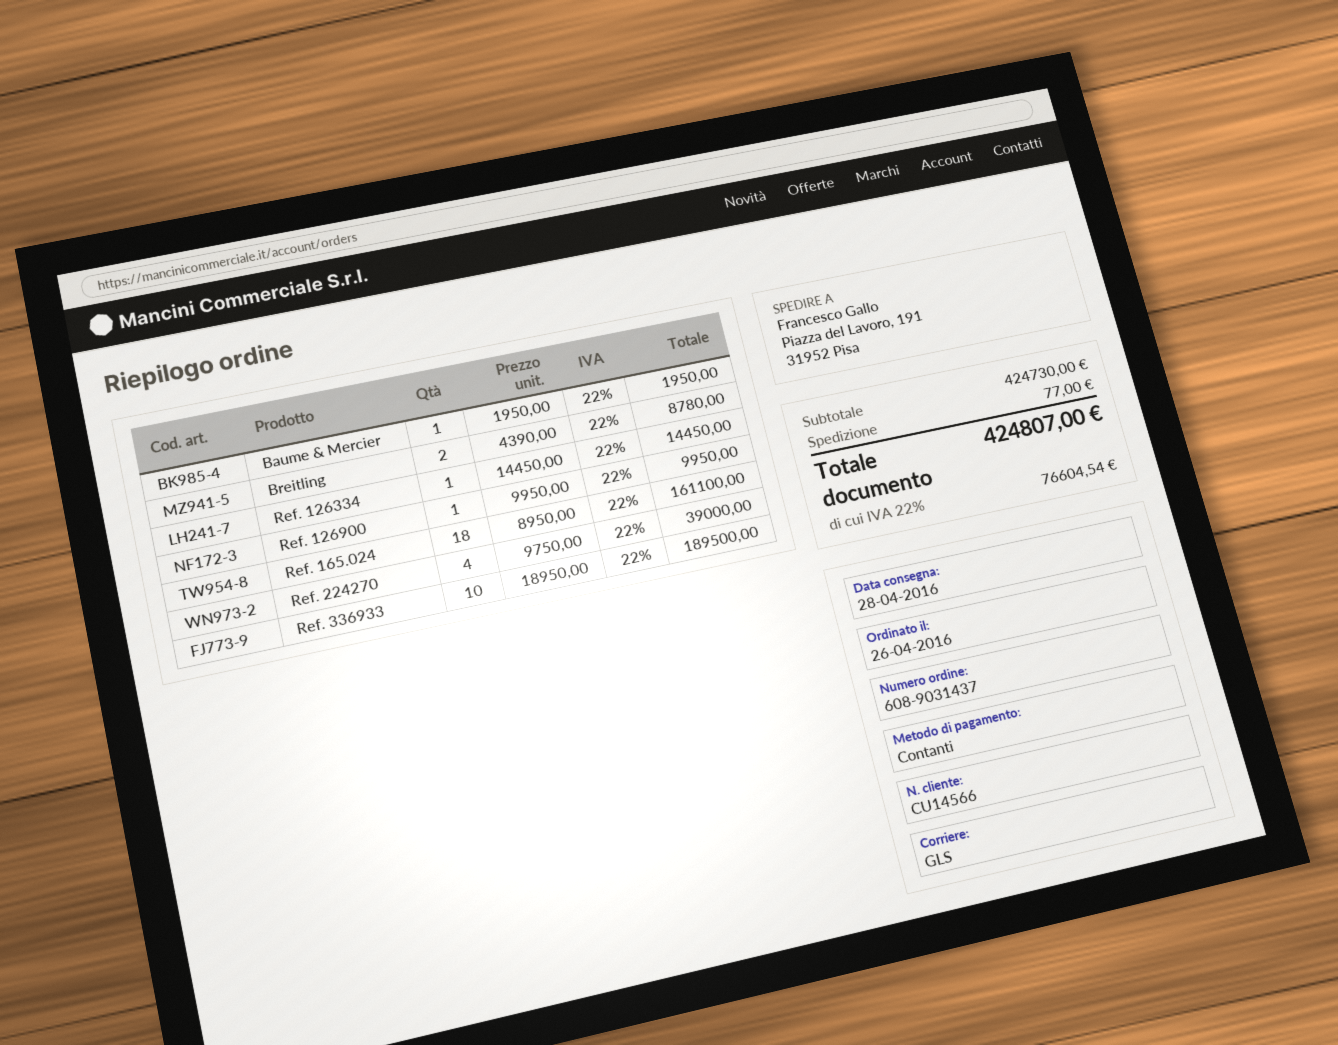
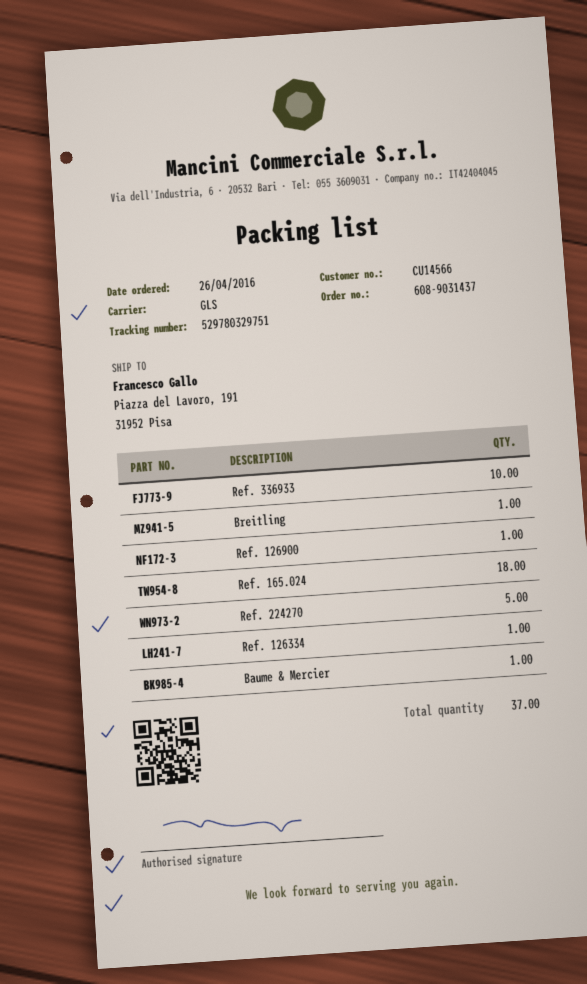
Breitling: 2 -> 1
Ref. 224270: 4 -> 5

